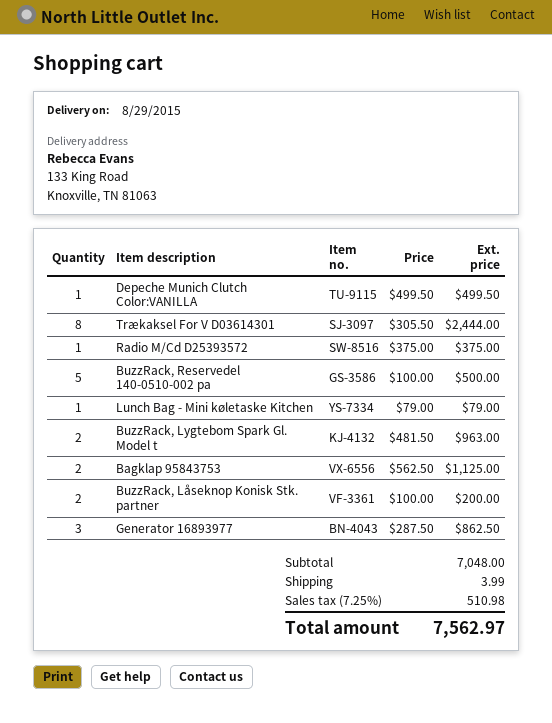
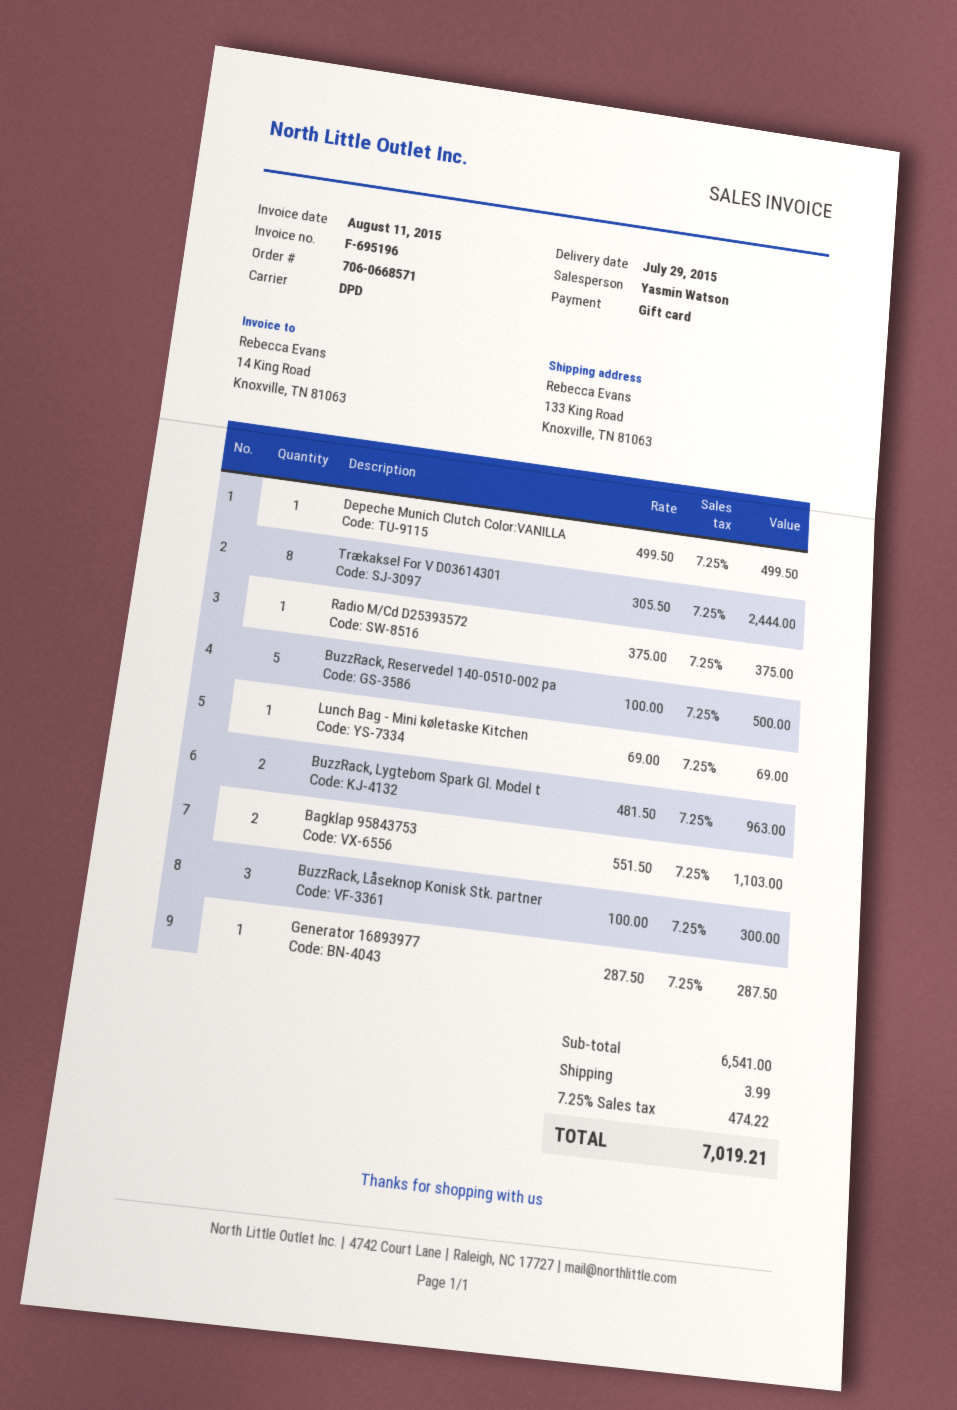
delivery date: 2015-08-29 -> 2015-07-29
Lunch Bag - Mini køletaske Kitchen: 1 x 79.00 = 79.00 -> 1 x 69.00 = 69.00
Bagklap 95843753: 2 x 562.50 = 1125.00 -> 2 x 551.50 = 1103.00
BuzzRack, Låseknop Konisk Stk. partner: 2 x 100.00 = 200.00 -> 3 x 100.00 = 300.00
Generator 16893977: 3 x 287.50 = 862.50 -> 1 x 287.50 = 287.50
subtotal: 7048.00 -> 6541.00
tax: 7.25% = 510.98 -> 7.25% = 474.22
total: 7562.97 -> 7019.21

